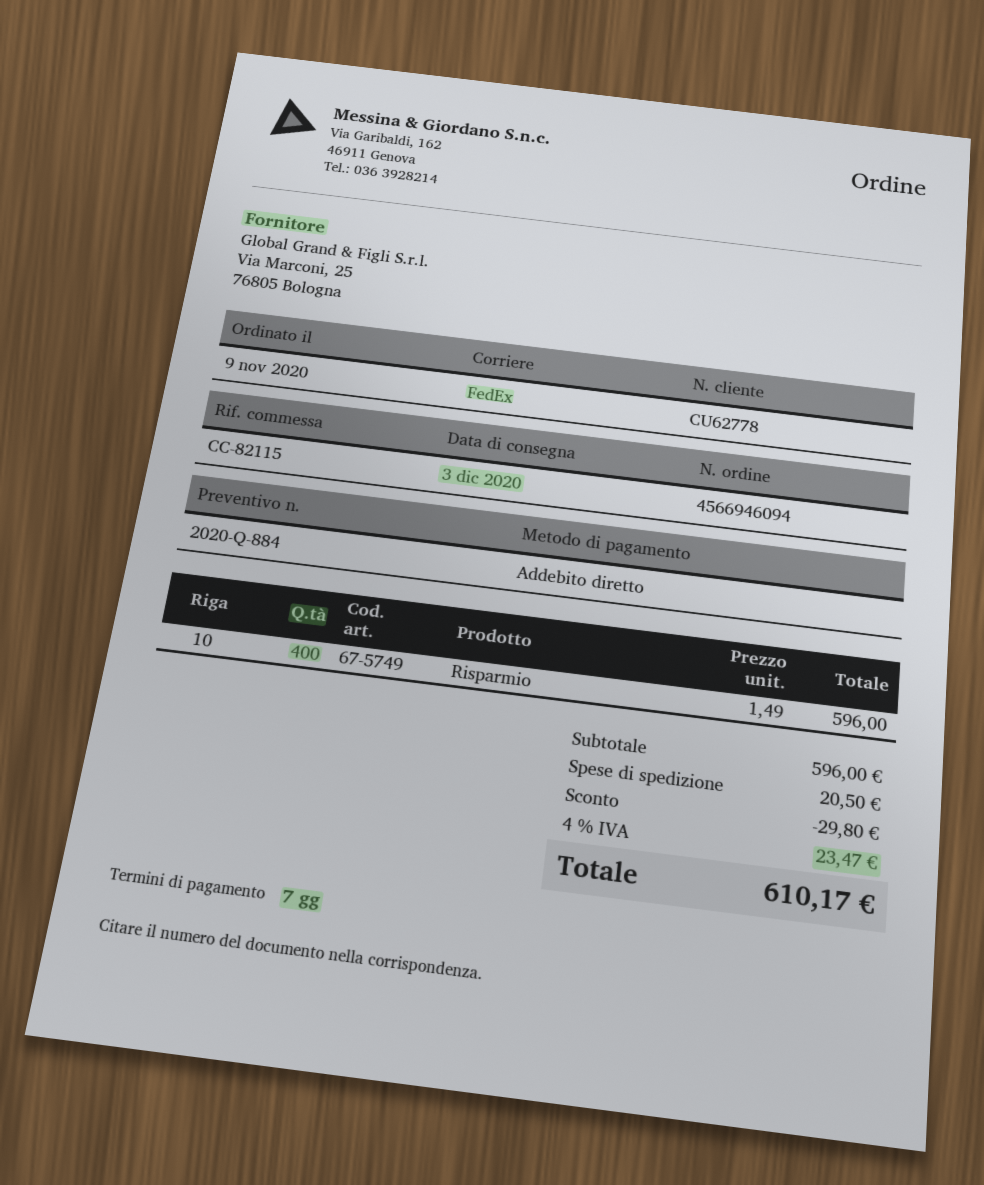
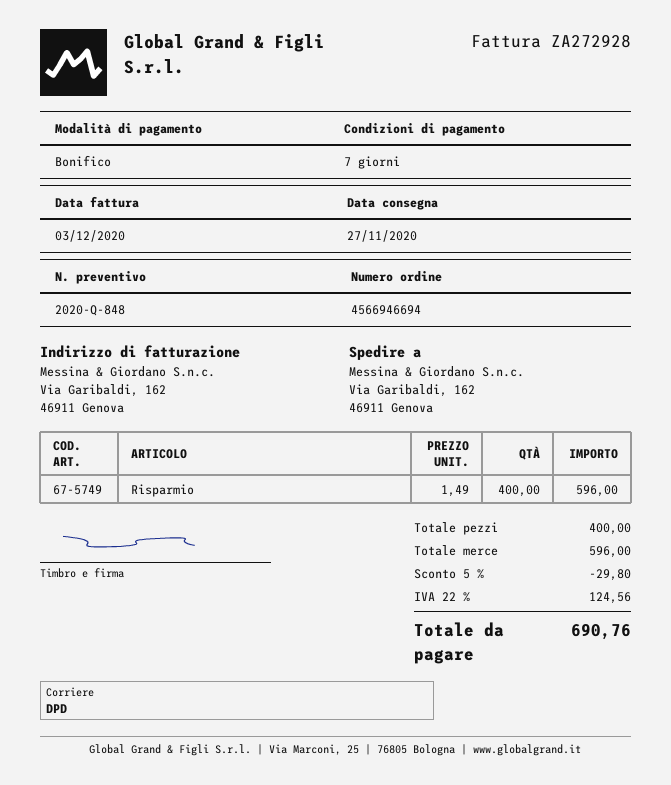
quote number: 2020-Q-884 -> 2020-Q-848
order number: 4566946094 -> 4566946694
delivery date: 2020-12-03 -> 2020-11-27
payment method: direct debit -> bank transfer
shipping method: FedEx -> DPD
shipping: 20.50 -> none
tax: 4% = 23.47 -> 22% = 124.56
total: 610.17 -> 690.76

